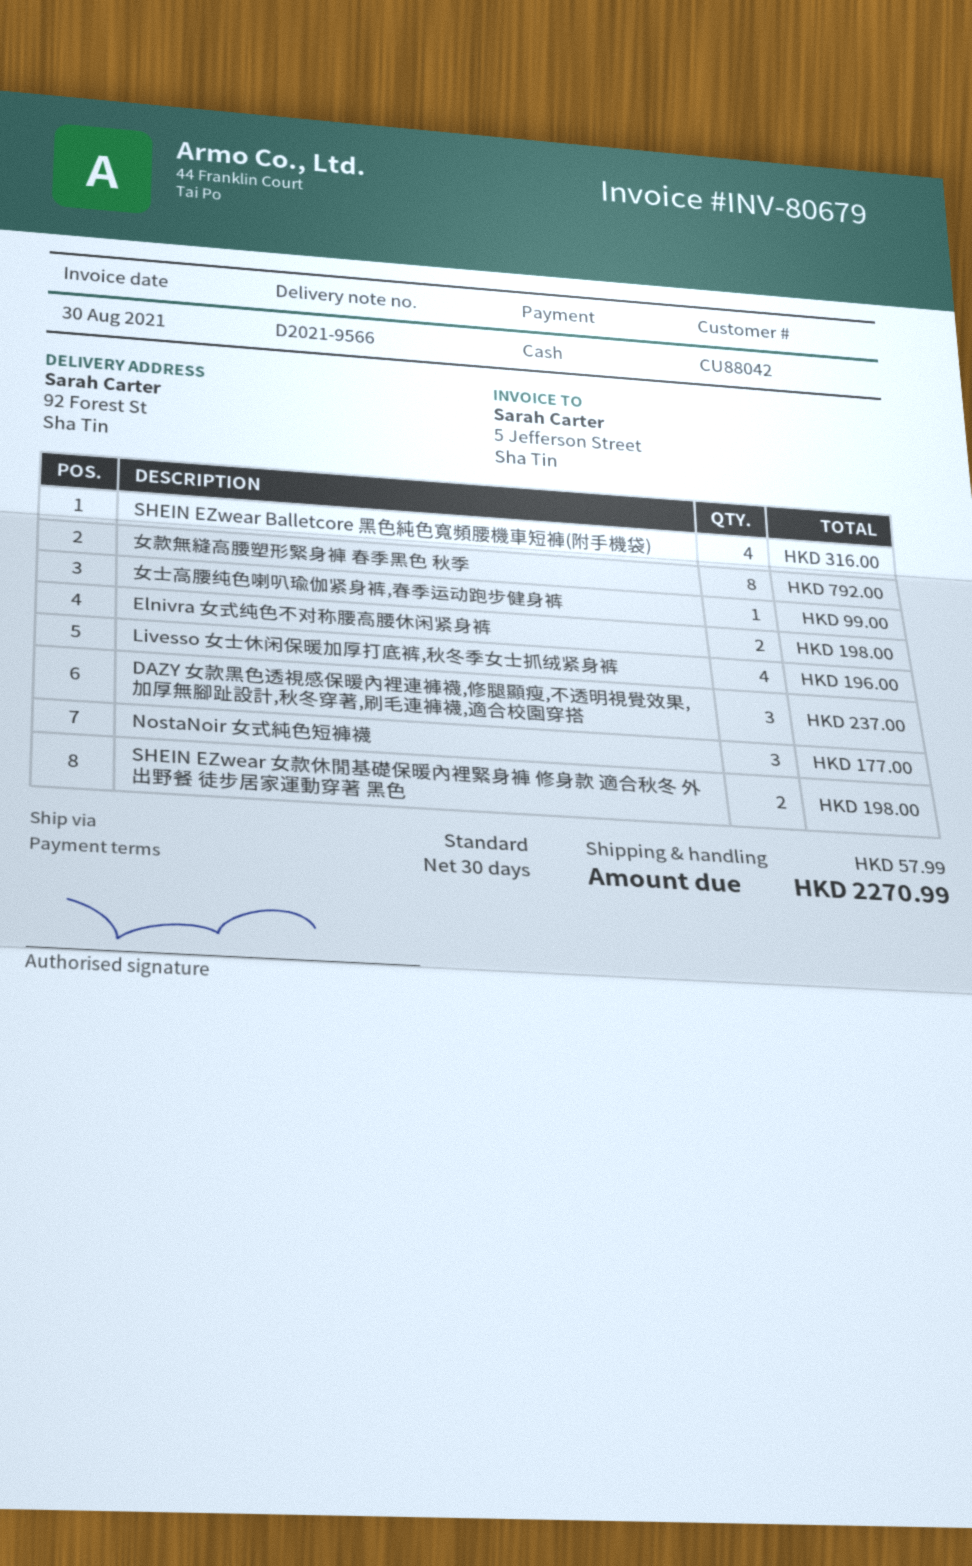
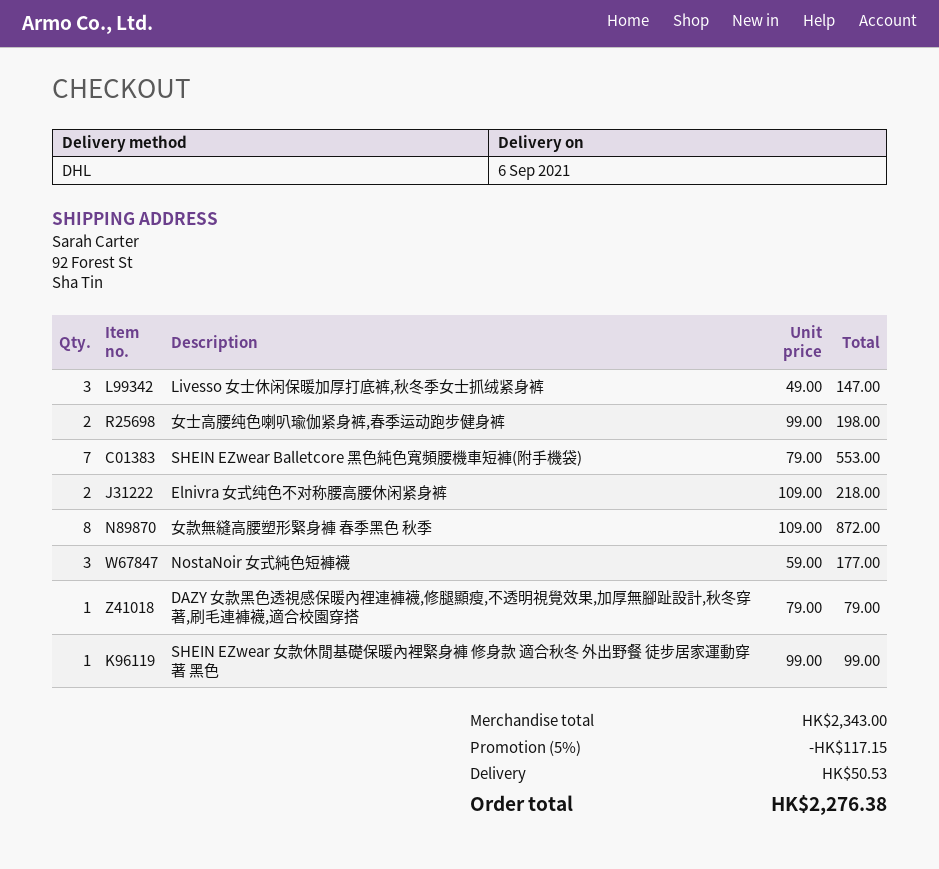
shipping method: standard -> DHL
SHEIN EZwear Balletcore 黑色純色寬頻腰機車短褲(附手機袋): 4 for 316.00 -> 7 for 553.00
女款無縫高腰塑形緊身褲 春季黑色 秋季: 8 for 792.00 -> 8 for 872.00
女士高腰纯色喇叭瑜伽紧身裤,春季运动跑步健身裤: 1 for 99.00 -> 2 for 198.00
Elnivra 女式纯色不对称腰高腰休闲紧身裤: 2 for 198.00 -> 2 for 218.00
Livesso 女士休闲保暖加厚打底裤,秋冬季女士抓绒紧身裤: 4 for 196.00 -> 3 for 147.00
DAZY 女款黑色透視感保暖內裡連褲襪,修腿顯瘦,不透明視覺效果,加厚無腳趾設計,秋冬穿著,刷毛連褲襪,適合校園穿搭: 3 for 237.00 -> 1 for 79.00
SHEIN EZwear 女款休閒基礎保暖內裡緊身褲 修身款 適合秋冬 外出野餐 徒步居家運動穿著 黑色: 2 for 198.00 -> 1 for 99.00
discount: none -> 5% = 117.15
shipping: 57.99 -> 50.53
total: 2270.99 -> 2276.38

